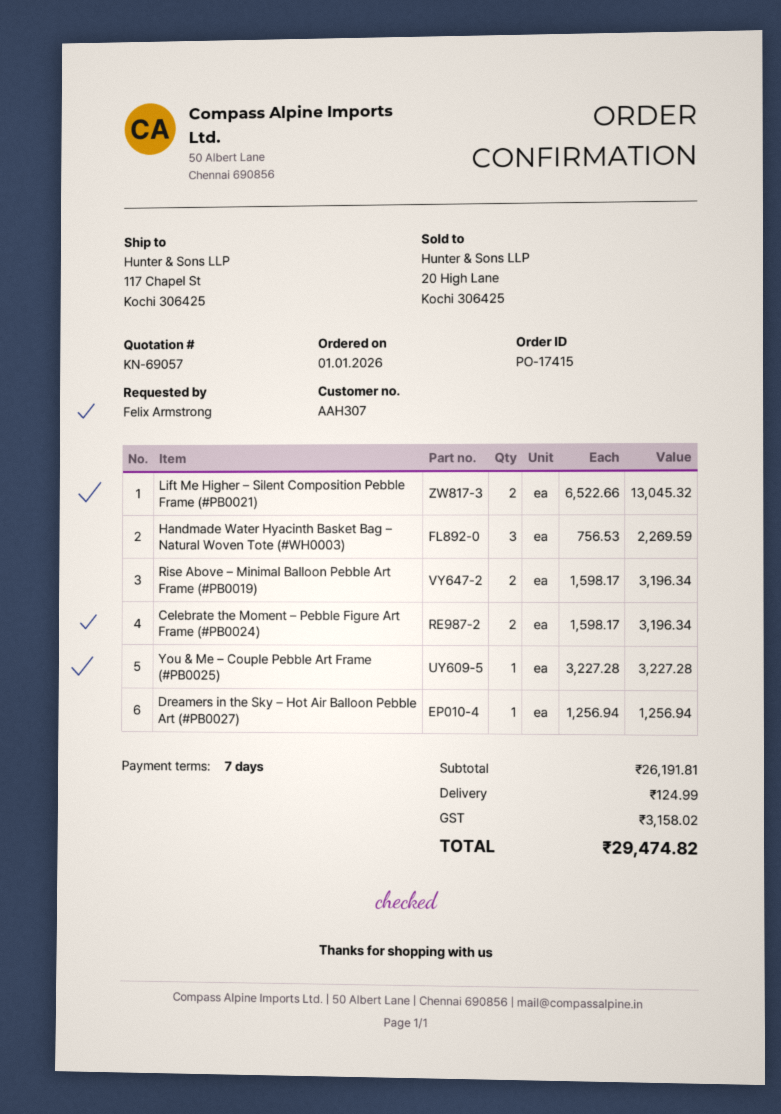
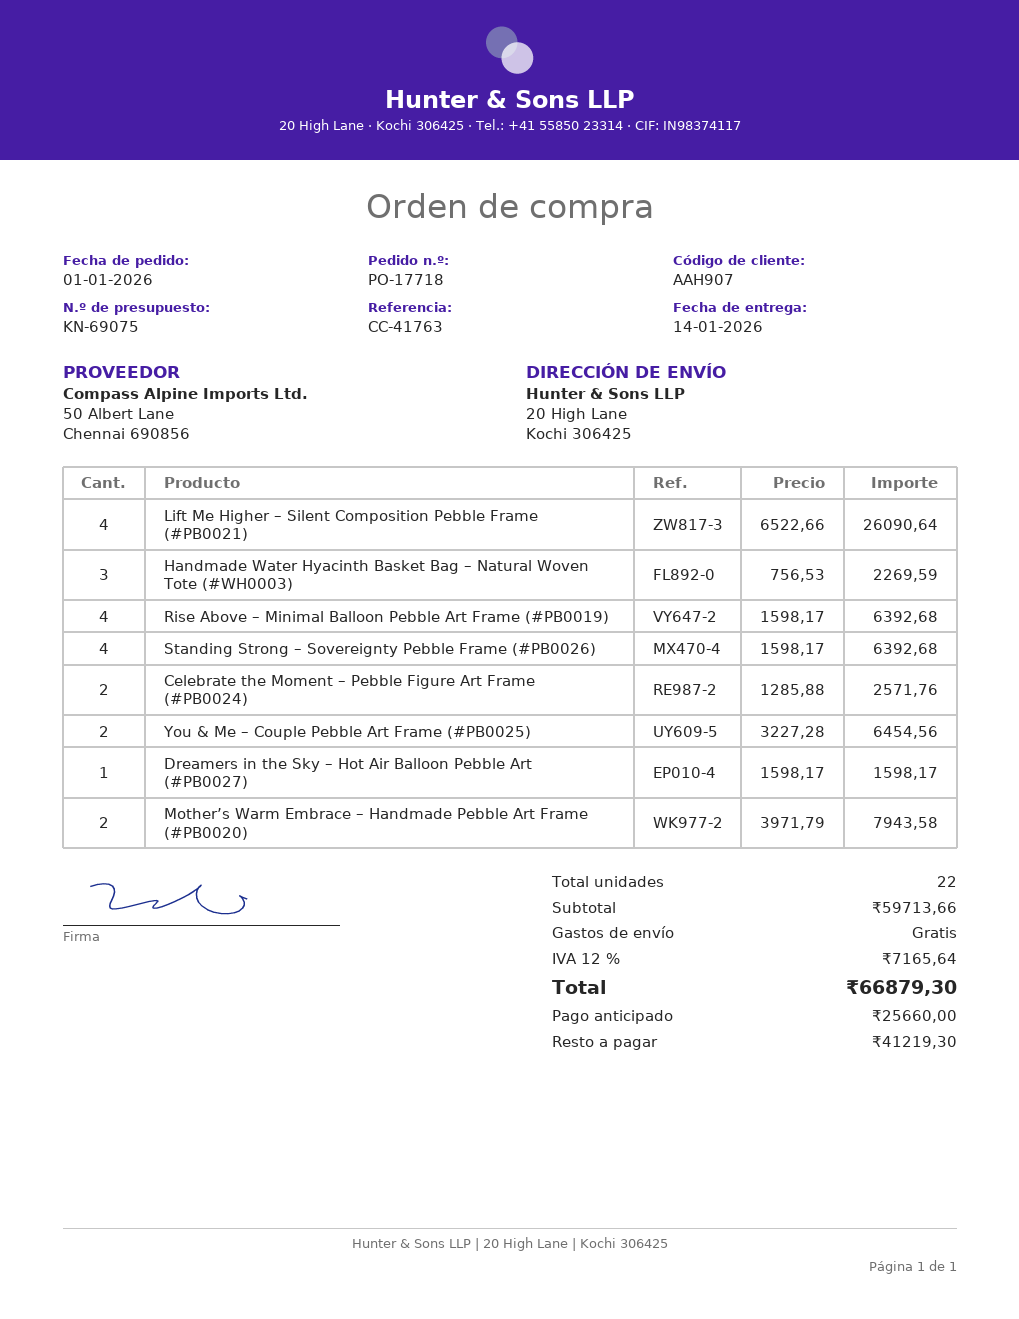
quote number: KN-69057 -> KN-69075
order number: PO-17415 -> PO-17718
customer number: AAH307 -> AAH907
ship to: 117 Chapel St, Kochi 306425 -> 20 High Lane, Kochi 306425
Lift Me Higher – Silent Composition Pebble Frame (#PB0021): 2 x 6522.66 = 13045.32 -> 4 x 6522.66 = 26090.64
Rise Above – Minimal Balloon Pebble Art Frame (#PB0019): 2 x 1598.17 = 3196.34 -> 4 x 1598.17 = 6392.68
Celebrate the Moment – Pebble Figure Art Frame (#PB0024): 2 x 1598.17 = 3196.34 -> 2 x 1285.88 = 2571.76
You & Me – Couple Pebble Art Frame (#PB0025): 1 x 3227.28 = 3227.28 -> 2 x 3227.28 = 6454.56
Dreamers in the Sky – Hot Air Balloon Pebble Art (#PB0027): 1 x 1256.94 = 1256.94 -> 1 x 1598.17 = 1598.17
Standing Strong – Sovereignty Pebble Frame (#PB0026): none -> 4 x 1598.17 = 6392.68
Mother’s Warm Embrace – Handmade Pebble Art Frame (#PB0020): none -> 2 x 3971.79 = 7943.58
subtotal: 26191.81 -> 59713.66
shipping: 124.99 -> 0.00
tax: 3158.02 -> 7165.64
total: 29474.82 -> 66879.30

